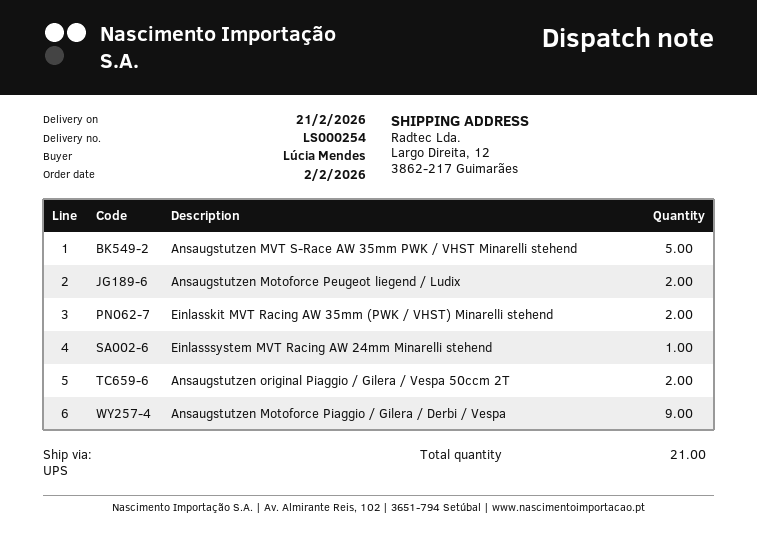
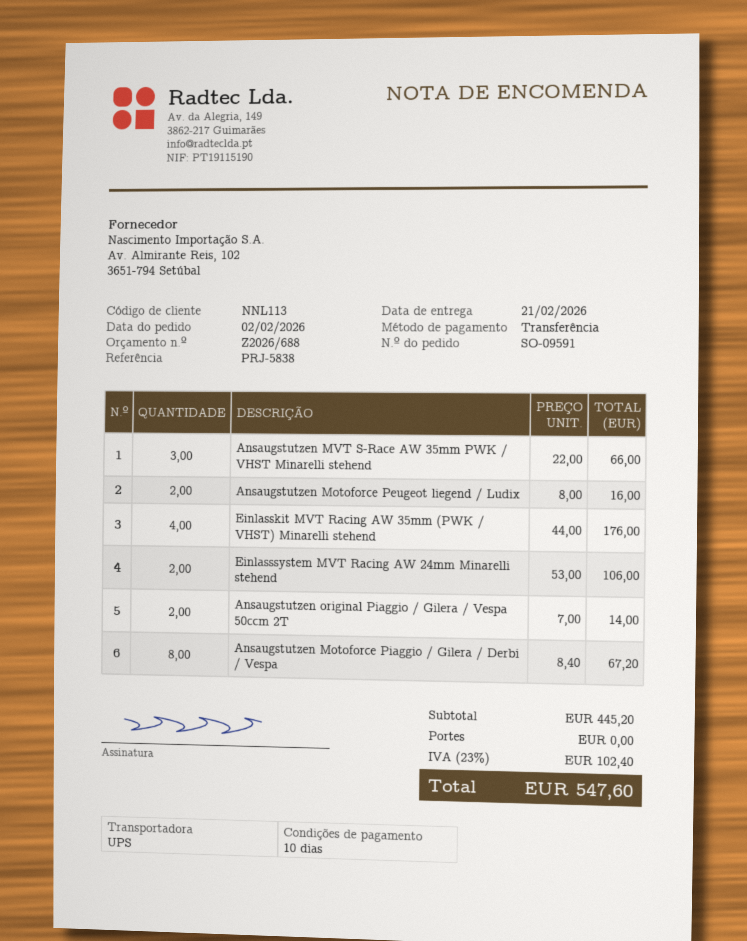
Ansaugstutzen MVT S-Race AW 35mm PWK / VHST Minarelli stehend: 5 -> 3
Einlasskit MVT Racing AW 35mm (PWK / VHST) Minarelli stehend: 2 -> 4
Einlasssystem MVT Racing AW 24mm Minarelli stehend: 1 -> 2
Ansaugstutzen Motoforce Piaggio / Gilera / Derbi / Vespa: 9 -> 8

